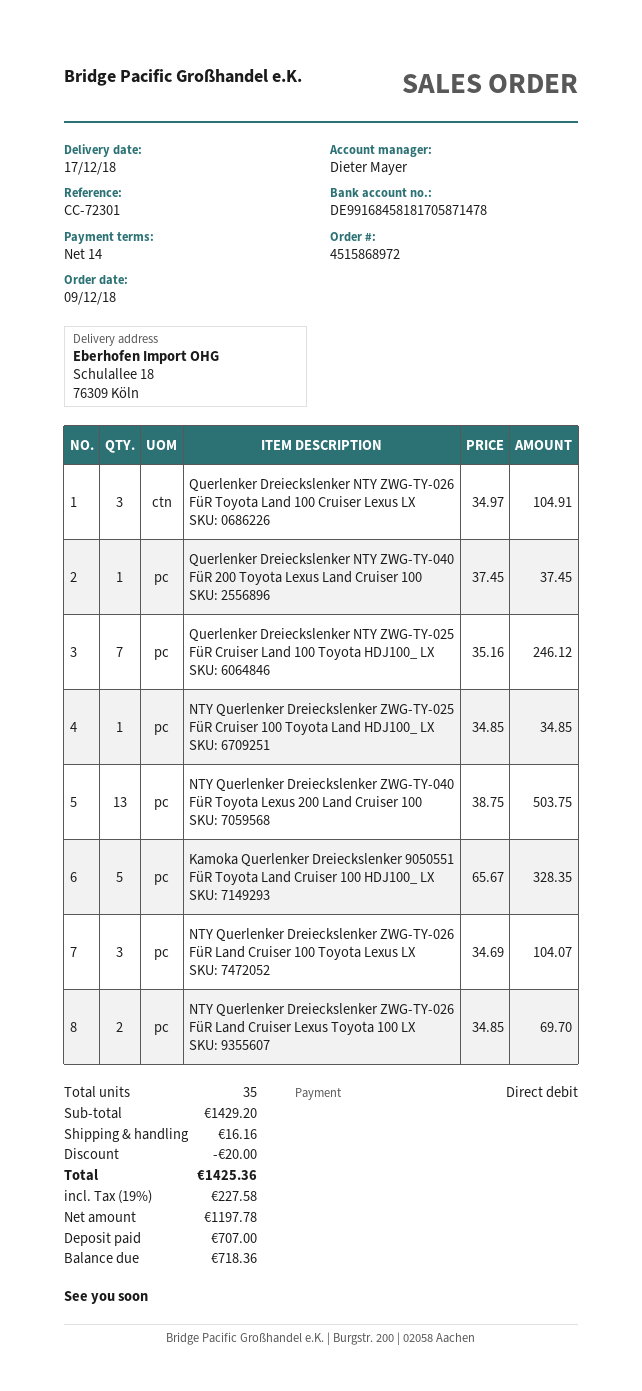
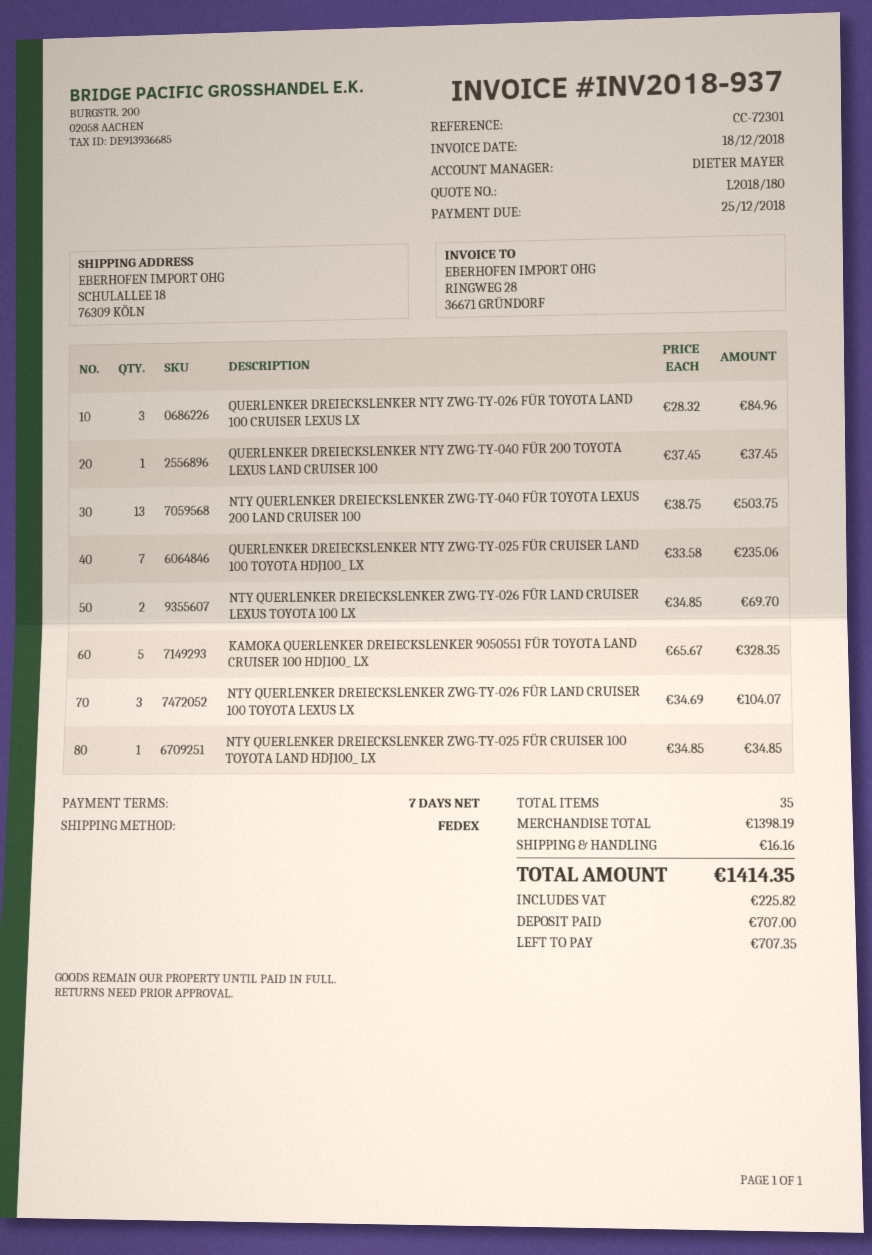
payment terms: 14 days -> 7 days
Querlenker Dreieckslenker NTY ZWG-TY-026 FüR Toyota Land 100 Cruiser Lexus LX: 3 x 34.97 = 104.91 -> 3 x 28.32 = 84.96
Querlenker Dreieckslenker NTY ZWG-TY-025 FüR Cruiser Land 100 Toyota HDJ100_ LX: 7 x 35.16 = 246.12 -> 7 x 33.58 = 235.06
subtotal: 1429.20 -> 1398.19
discount: 20.00 -> none
tax: 227.58 -> 225.82
total: 1425.36 -> 1414.35
balance: 718.36 -> 707.35

